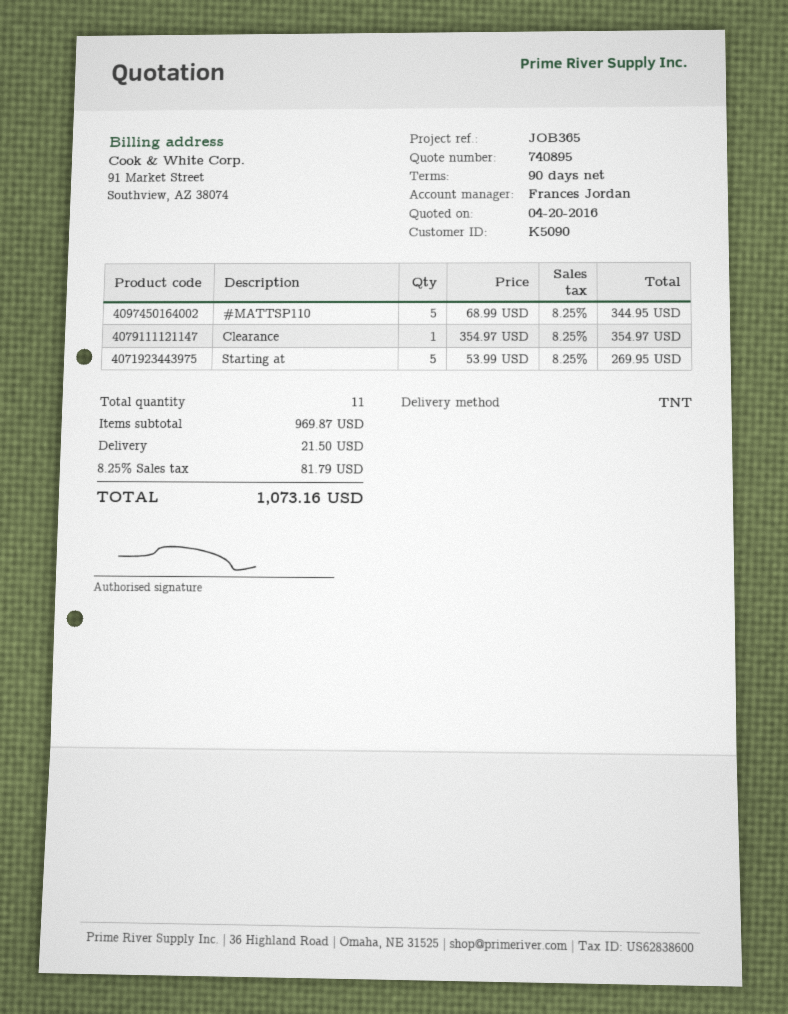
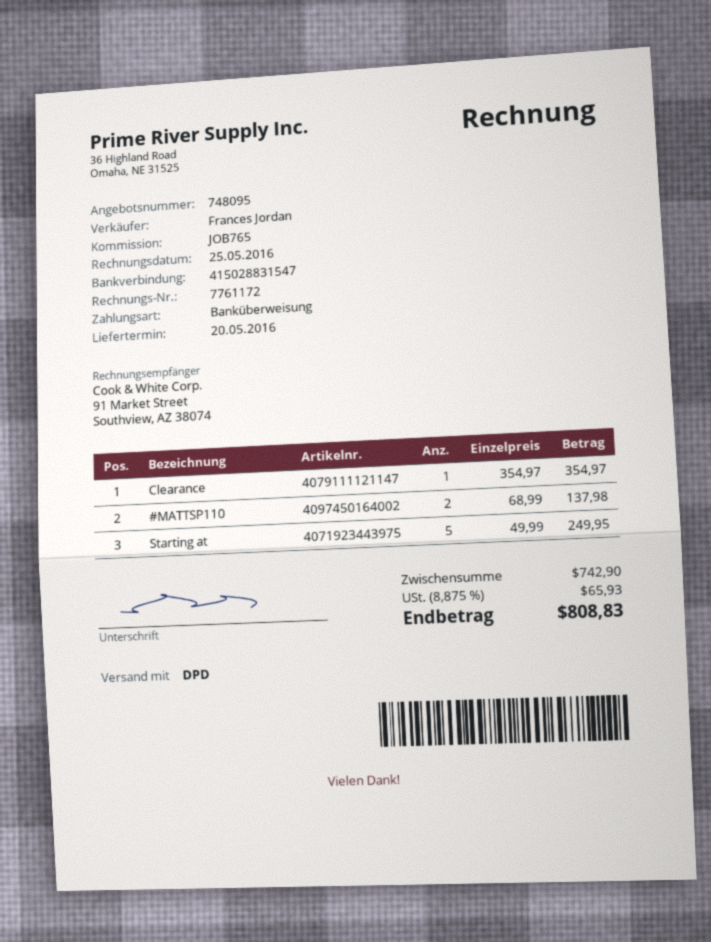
quote number: 740895 -> 748095
reference: JOB365 -> JOB765
shipping method: TNT -> DPD
#MATTSP110: 5 x 68.99 = 344.95 -> 2 x 68.99 = 137.98
Starting at: 5 x 53.99 = 269.95 -> 5 x 49.99 = 249.95
subtotal: 969.87 -> 742.90
shipping: 21.50 -> none
tax: 8.25% = 81.79 -> 8.875% = 65.93
total: 1073.16 -> 808.83

